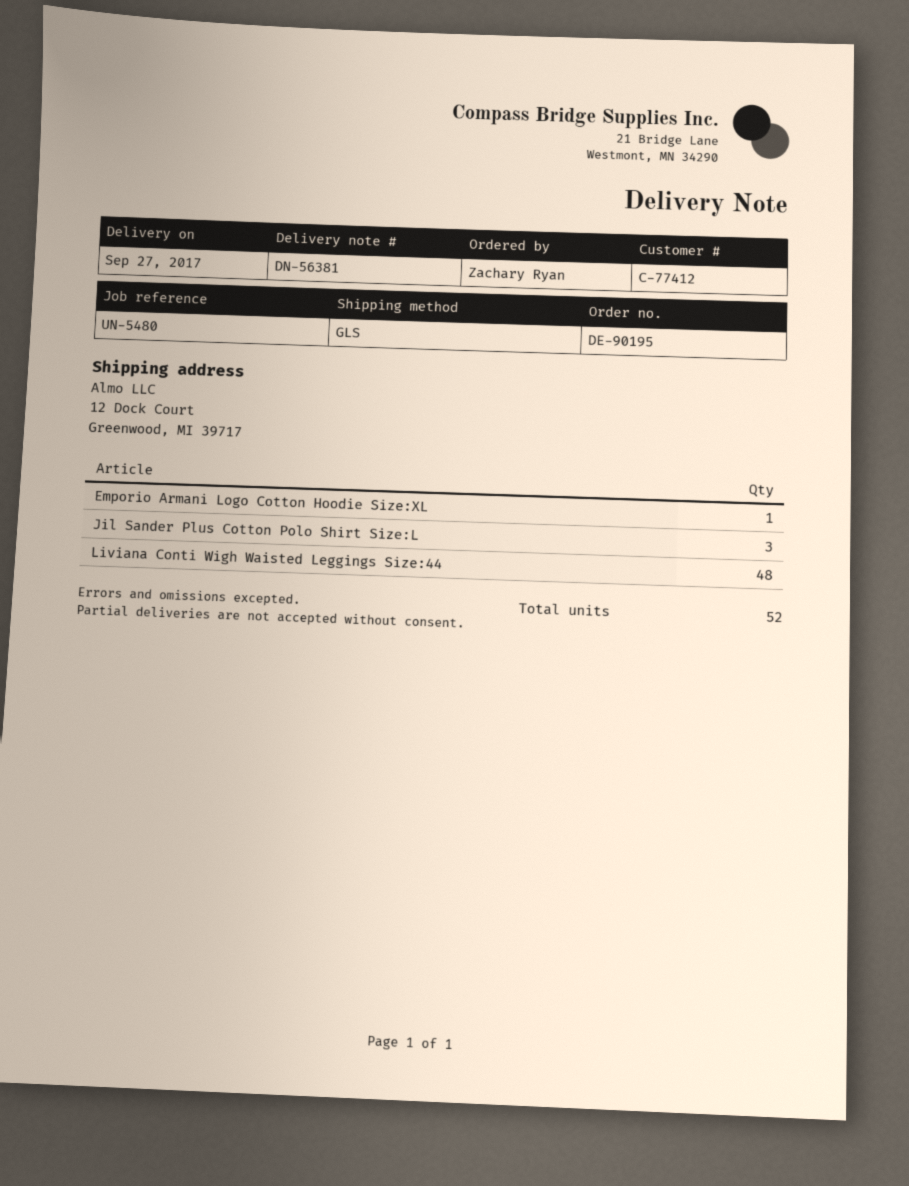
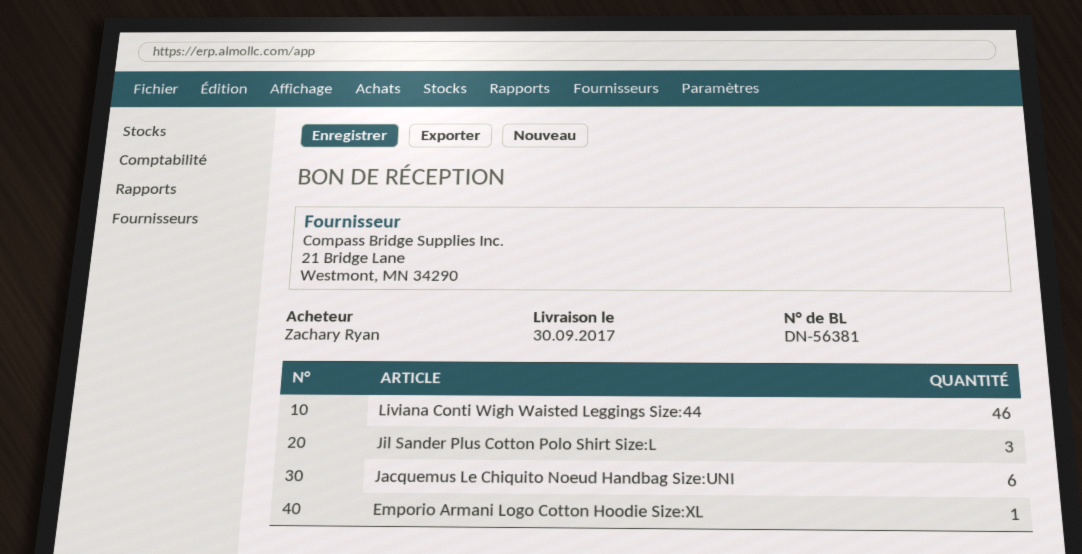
delivery date: 2017-09-27 -> 2017-09-30
Liviana Conti Wigh Waisted Leggings Size:44: 48 -> 46
Jacquemus Le Chiquito Noeud Handbag Size:UNI: none -> 6

